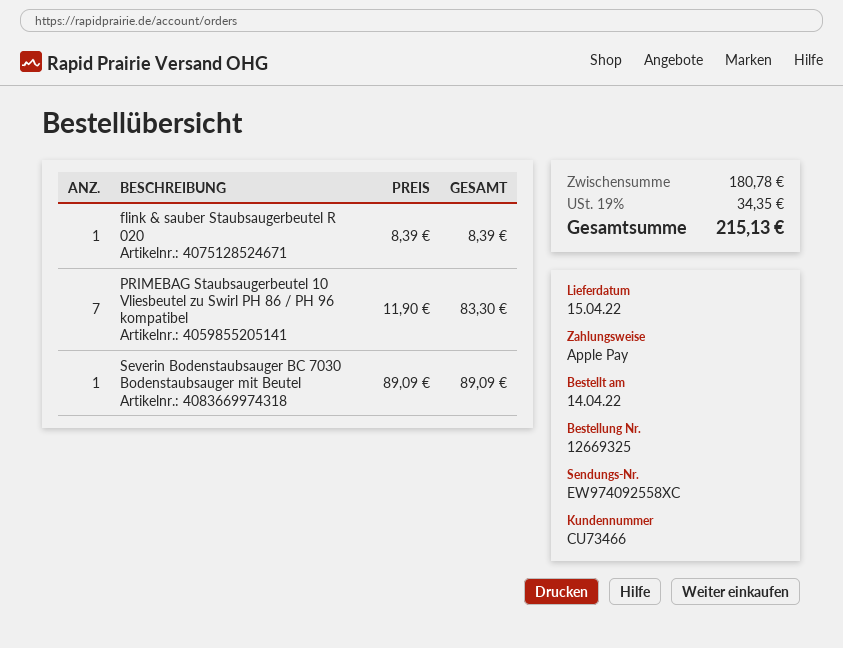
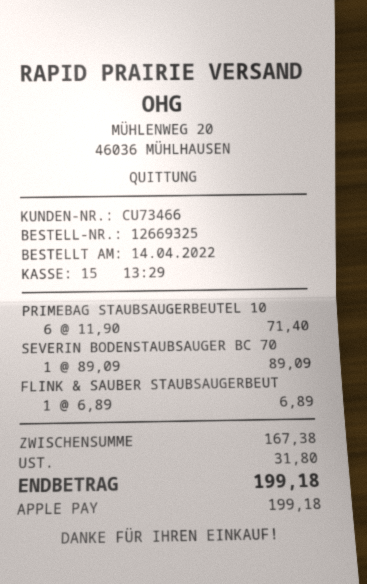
flink & sauber Staubsaugerbeutel R 020: 1 x 8.39 = 8.39 -> 1 x 6.89 = 6.89
PRIMEBAG Staubsaugerbeutel 10 Vliesbeutel zu Swirl PH 86 / PH 96 kompatibel: 7 x 11.90 = 83.30 -> 6 x 11.90 = 71.40
subtotal: 180.78 -> 167.38
tax: 34.35 -> 31.80
total: 215.13 -> 199.18

